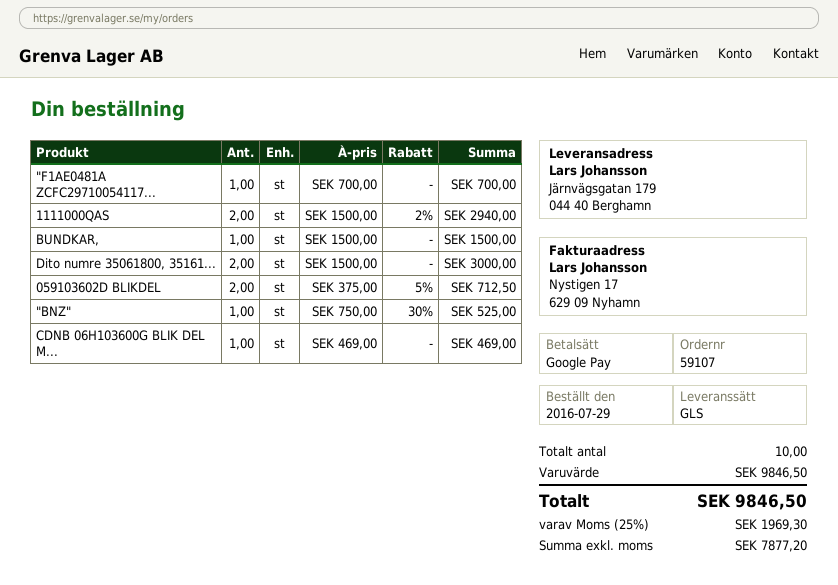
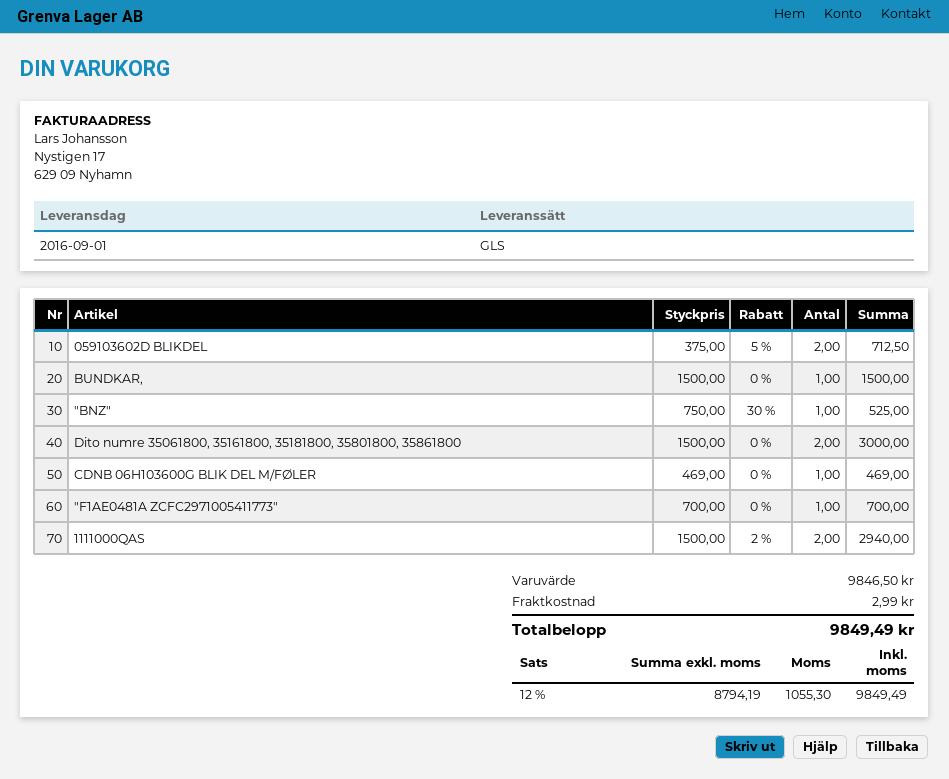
shipping: none -> 2.99
net: 7877.20 -> 8794.19
tax: 25% = 1969.30 -> 12% = 1055.30
total: 9846.50 -> 9849.49

